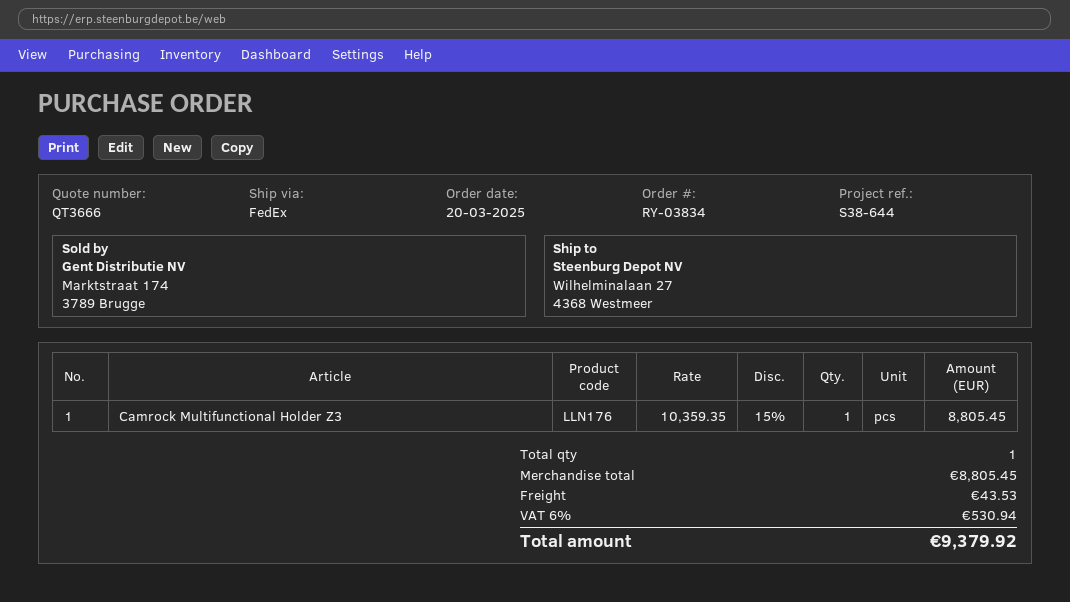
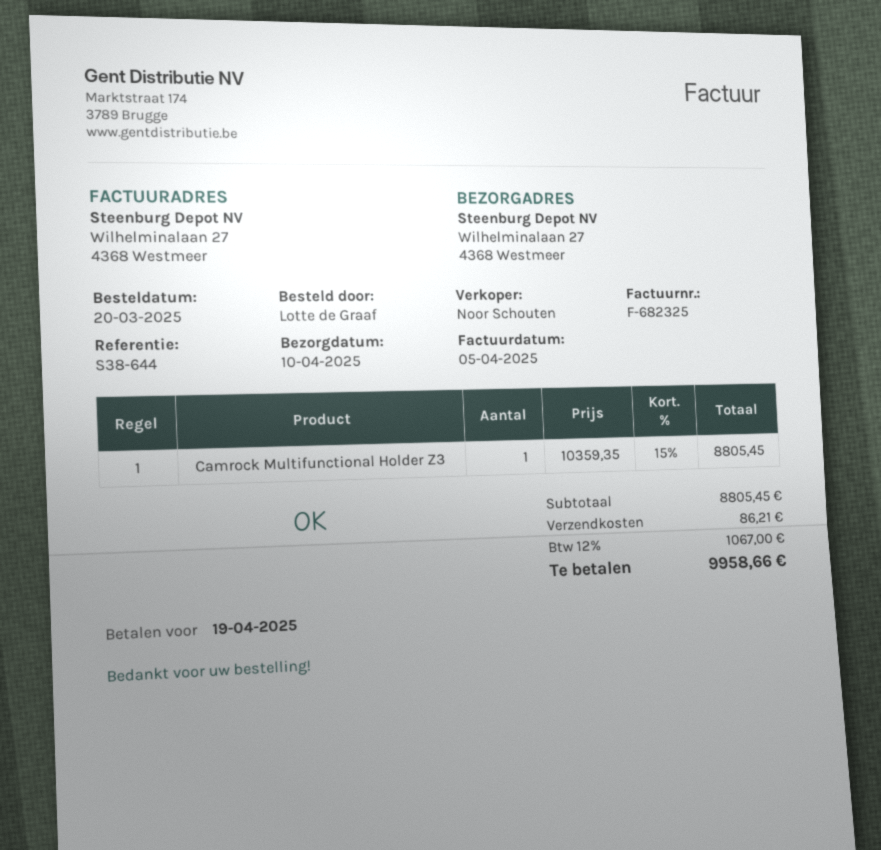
shipping: 43.53 -> 86.21
tax: 6% = 530.94 -> 12% = 1067.00
total: 9379.92 -> 9958.66

